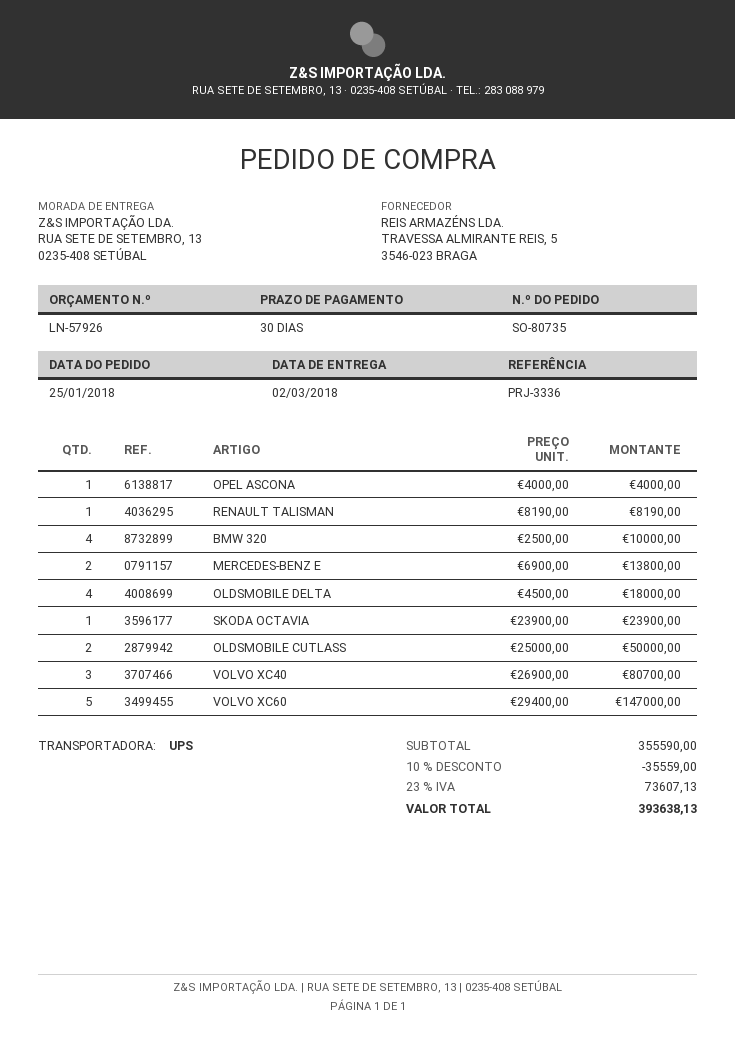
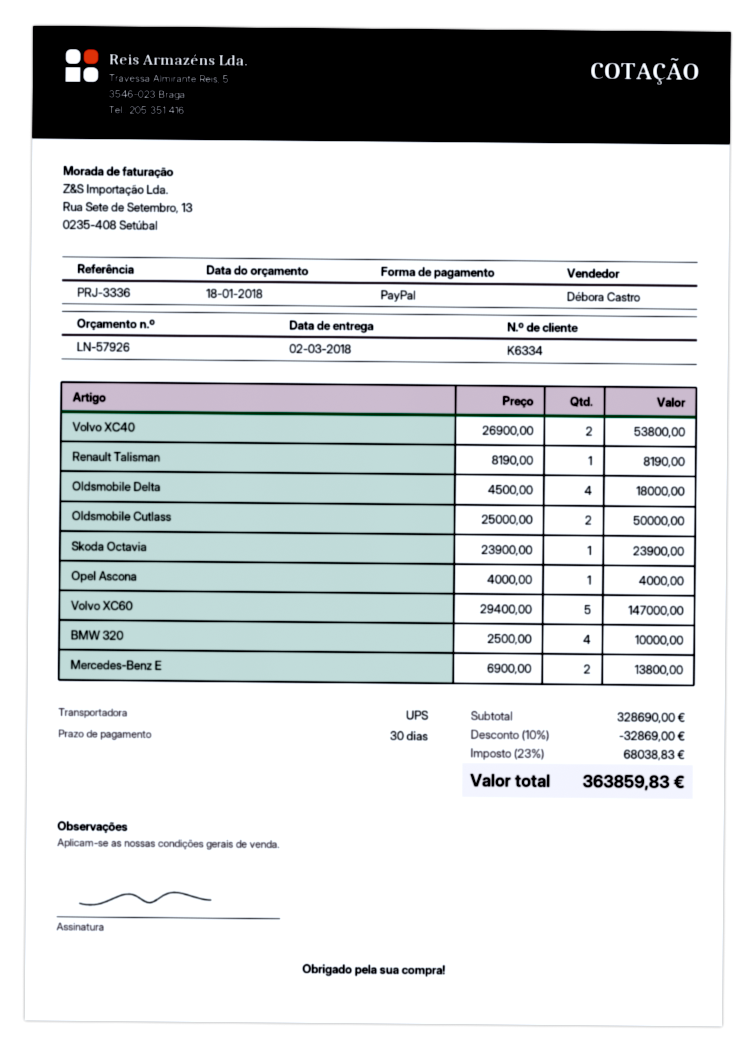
VOLVO XC40: 3 x 26900.00 = 80700.00 -> 2 x 26900.00 = 53800.00
subtotal: 355590.00 -> 328690.00
discount: 10% = 35559.00 -> 10% = 32869.00
tax: 23% = 73607.13 -> 23% = 68038.83
total: 393638.13 -> 363859.83

